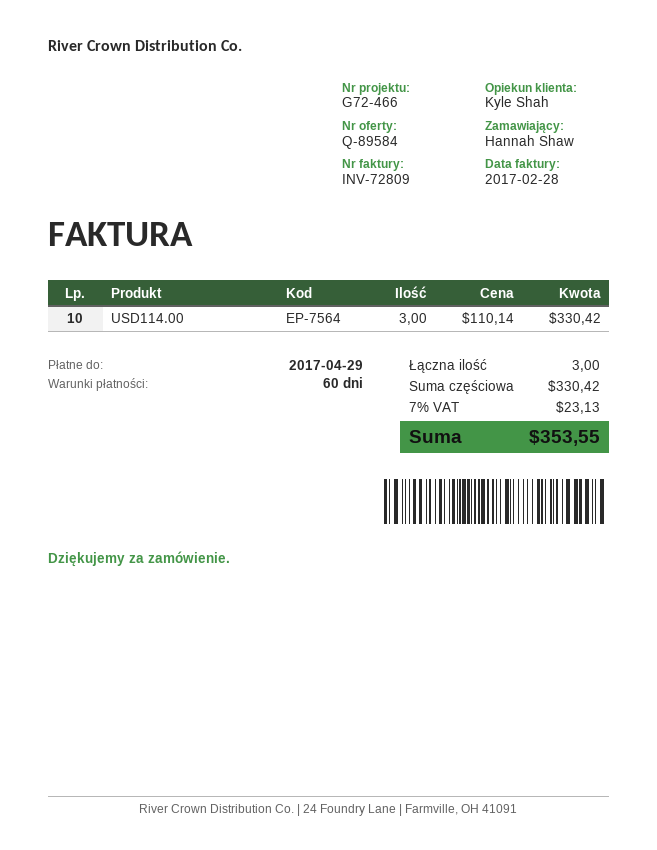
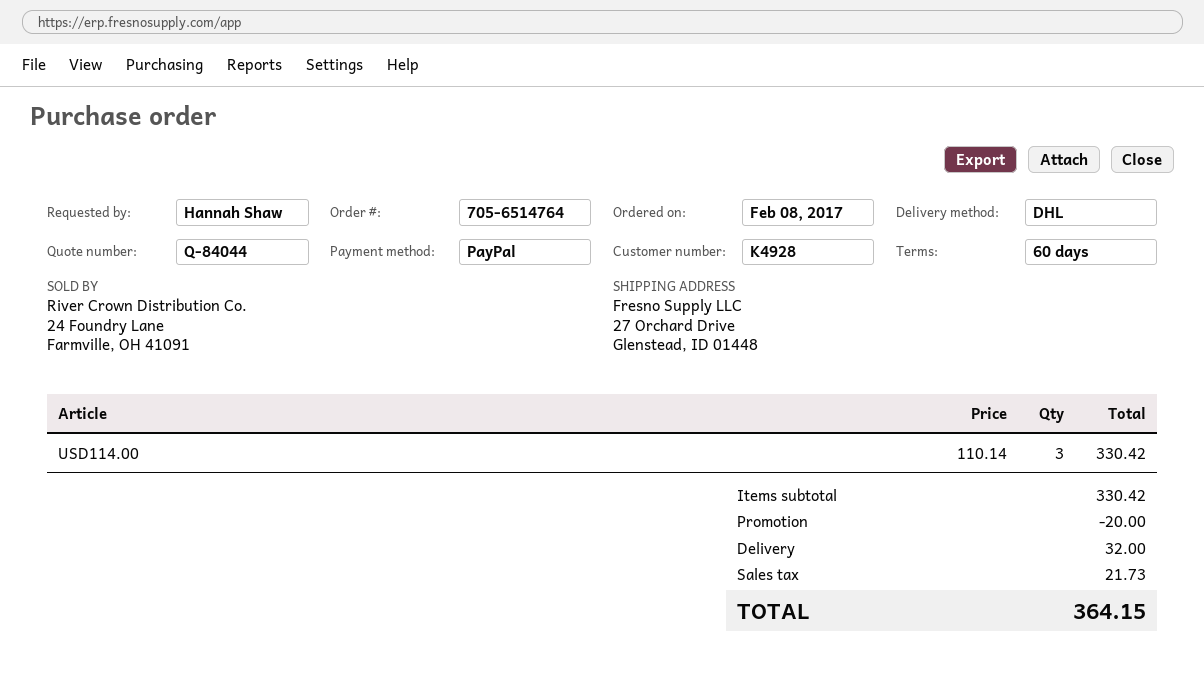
quote number: Q-89584 -> Q-84044
discount: none -> 20.00
shipping: none -> 32.00
tax: 23.13 -> 21.73
total: 353.55 -> 364.15

